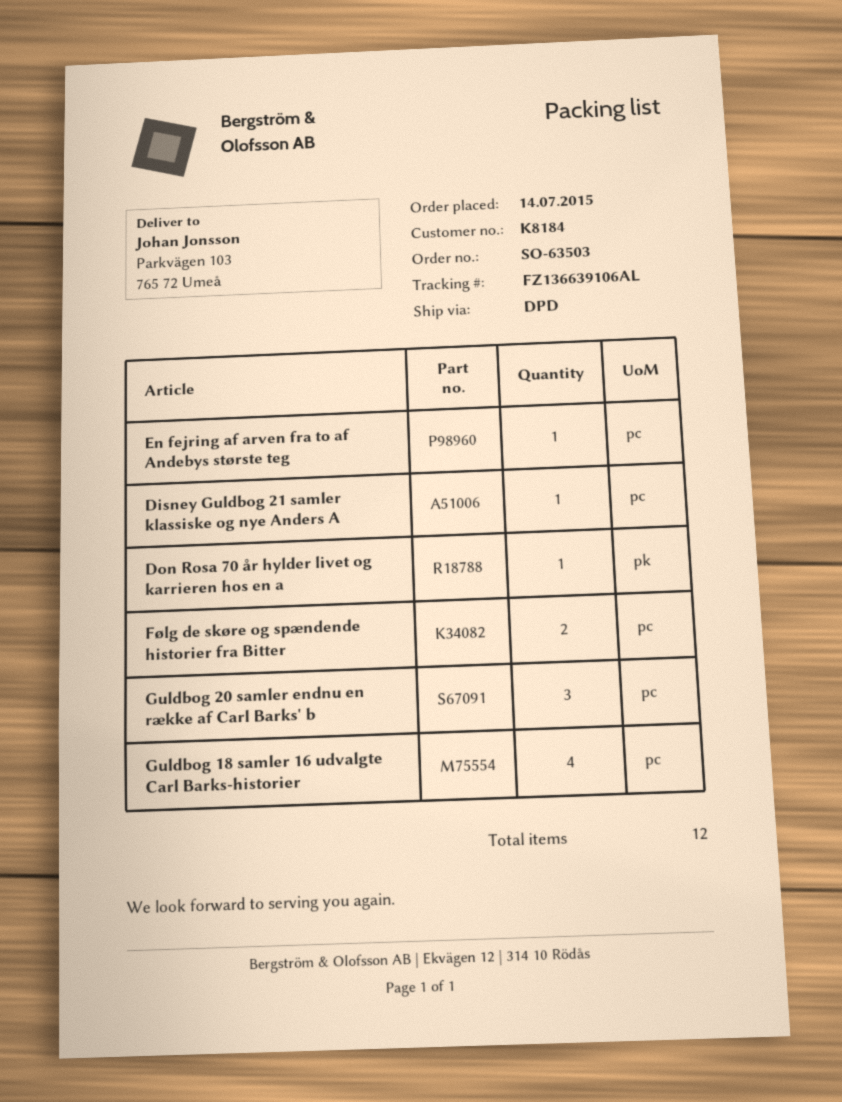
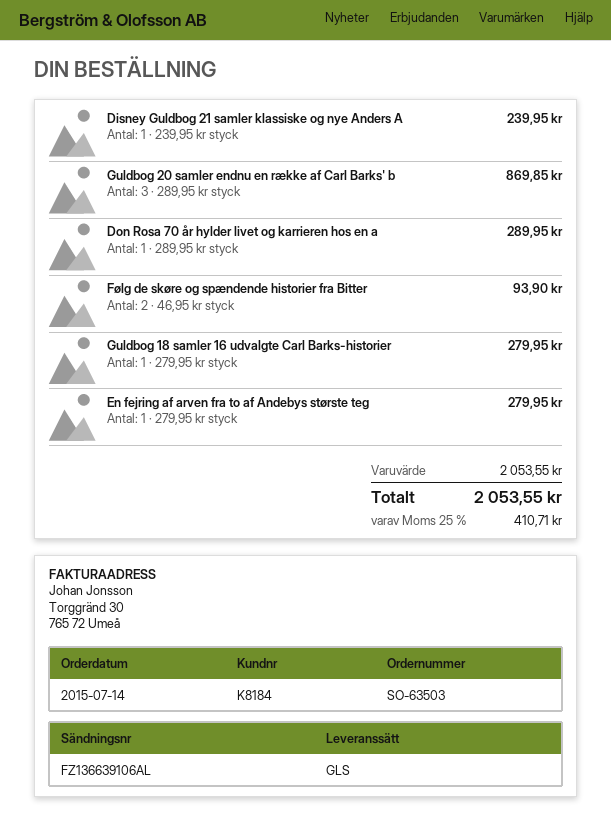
shipping method: DPD -> GLS
Guldbog 18 samler 16 udvalgte Carl Barks-historier: 4 -> 1

